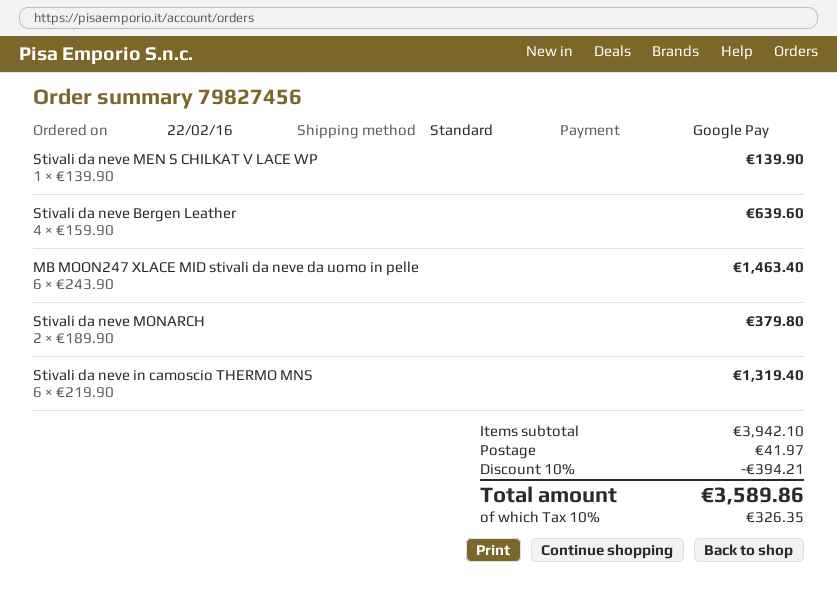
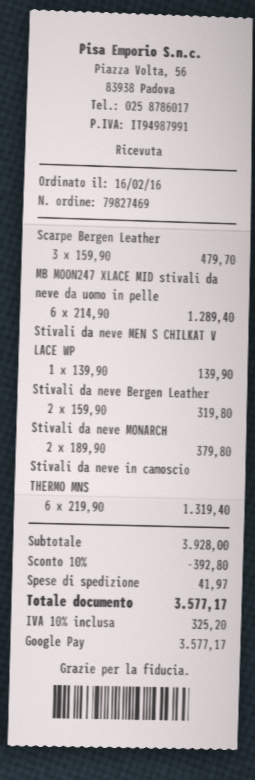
order number: 79827456 -> 79827469
order date: 2016-02-22 -> 2016-02-16
Stivali da neve Bergen Leather: 4 x 159.90 = 639.60 -> 2 x 159.90 = 319.80
MB MOON247 XLACE MID stivali da neve da uomo in pelle: 6 x 243.90 = 1463.40 -> 6 x 214.90 = 1289.40
Scarpe Bergen Leather: none -> 3 x 159.90 = 479.70
subtotal: 3942.10 -> 3928.00
discount: 10% = 394.21 -> 10% = 392.80
tax: 10% = 326.35 -> 10% = 325.20
total: 3589.86 -> 3577.17

